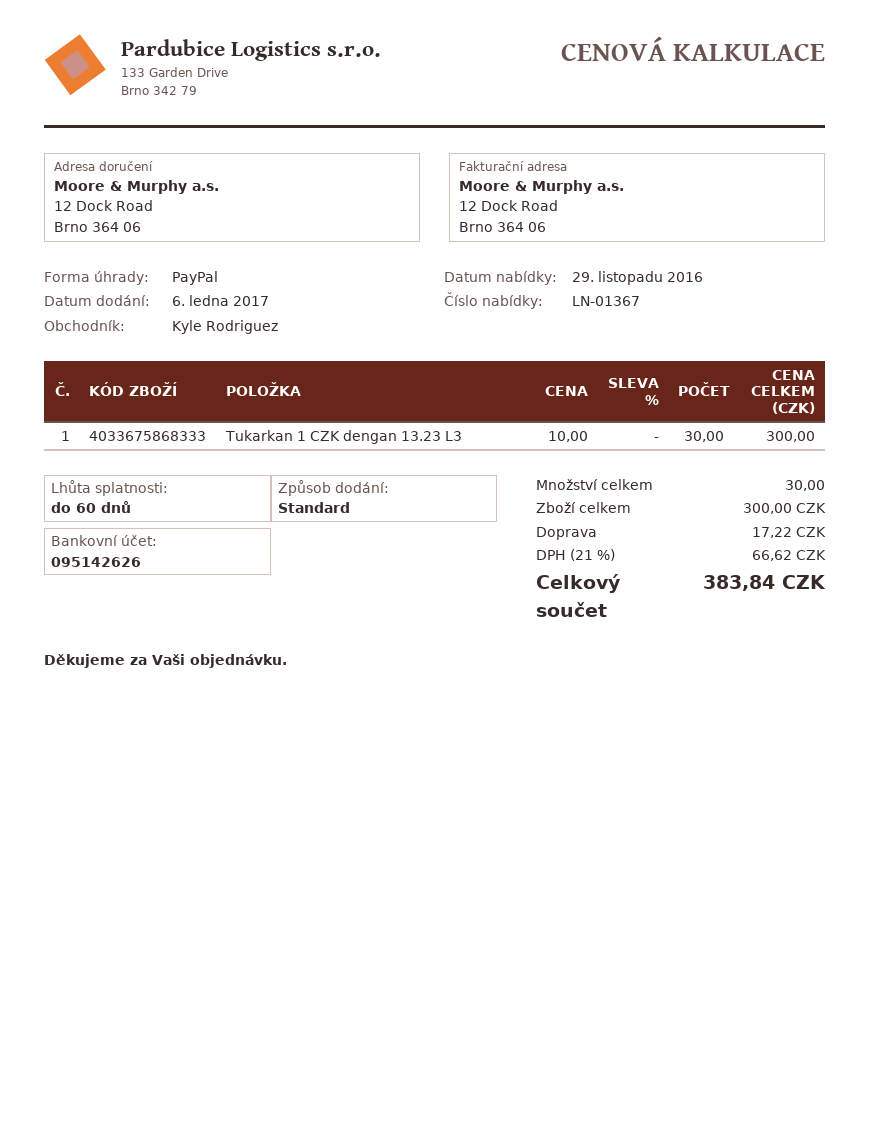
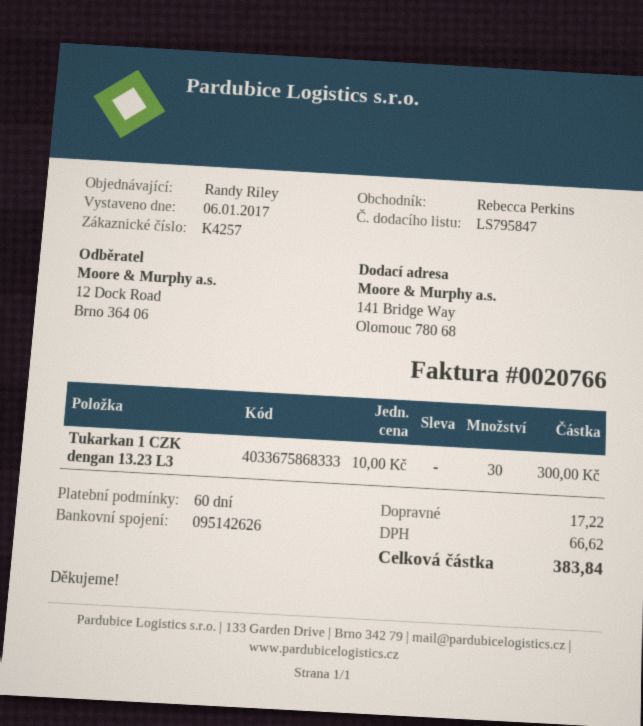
sales rep: Kyle Rodriguez -> Rebecca Perkins
ship to: 12 Dock Road, Brno 364 06 -> 141 Bridge Way, Olomouc 780 68

